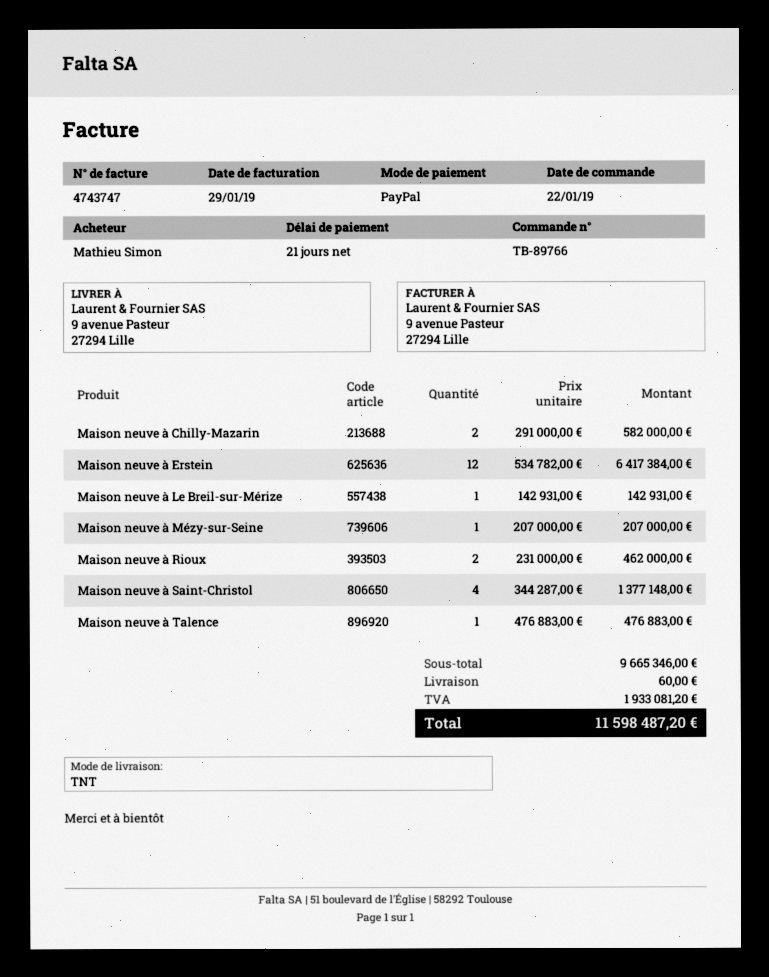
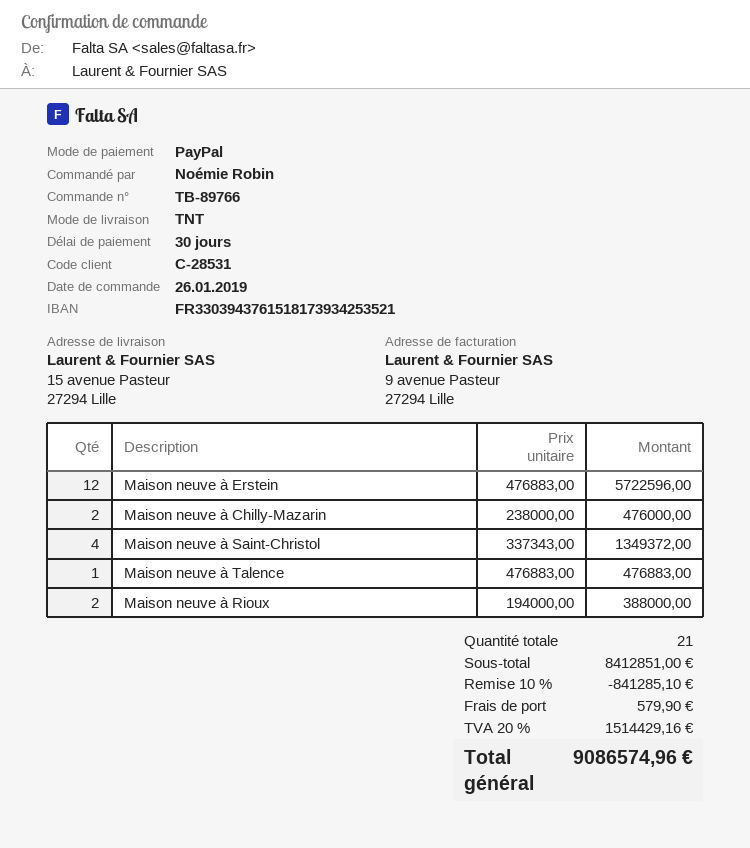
order date: 2019-01-22 -> 2019-01-26
payment terms: 21 days -> 30 days
ordered by: Mathieu Simon -> Noémie Robin
ship to: 9 avenue Pasteur, 27294 Lille -> 15 avenue Pasteur, 27294 Lille
Maison neuve à Chilly-Mazarin: 2 x 291000.00 = 582000.00 -> 2 x 238000.00 = 476000.00
Maison neuve à Erstein: 12 x 534782.00 = 6417384.00 -> 12 x 476883.00 = 5722596.00
Maison neuve à Le Breil-sur-Mérize: 1 x 142931.00 = 142931.00 -> none
Maison neuve à Mézy-sur-Seine: 1 x 207000.00 = 207000.00 -> none
Maison neuve à Rioux: 2 x 231000.00 = 462000.00 -> 2 x 194000.00 = 388000.00
Maison neuve à Saint-Christol: 4 x 344287.00 = 1377148.00 -> 4 x 337343.00 = 1349372.00
subtotal: 9665346.00 -> 8412851.00
discount: none -> 10% = 841285.10
shipping: 60.00 -> 579.90
tax: 1933081.20 -> 1514429.16
total: 11598487.20 -> 9086574.96

